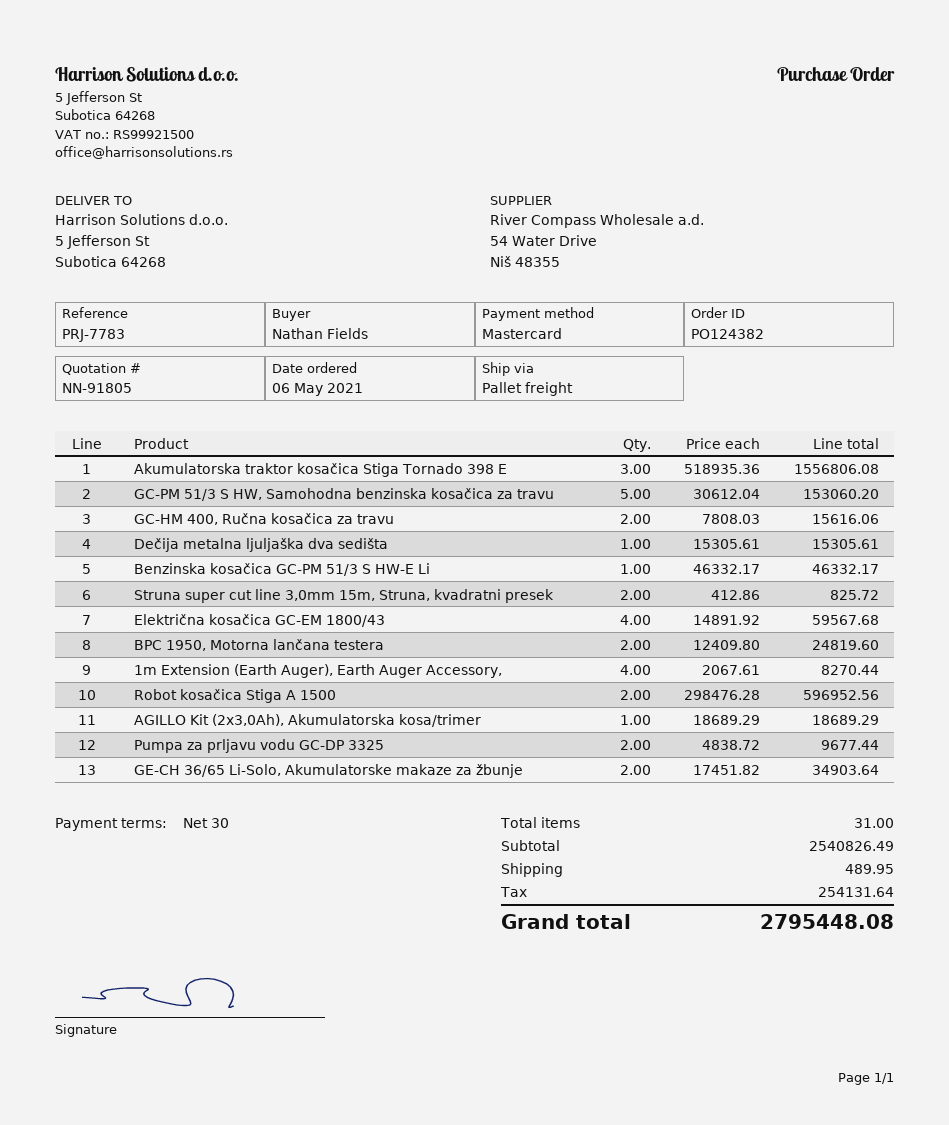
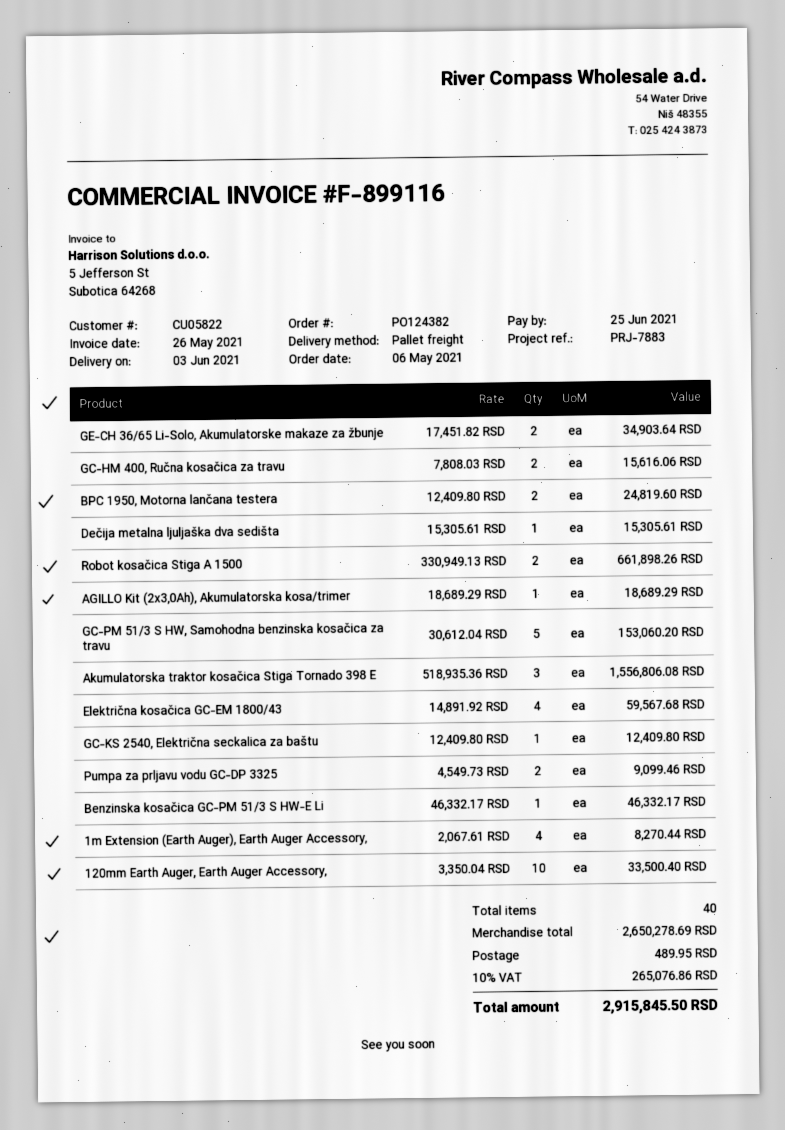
reference: PRJ-7783 -> PRJ-7883
Struna super cut line 3,0mm 15m, Struna, kvadratni presek: 2 x 412.86 = 825.72 -> none
Robot kosačica Stiga A 1500: 2 x 298476.28 = 596952.56 -> 2 x 330949.13 = 661898.26
Pumpa za prljavu vodu GC-DP 3325: 2 x 4838.72 = 9677.44 -> 2 x 4549.73 = 9099.46
GC-KS 2540, Električna seckalica za baštu: none -> 1 x 12409.80 = 12409.80
120mm Earth Auger, Earth Auger Accessory,: none -> 10 x 3350.04 = 33500.40
total quantity: 31 -> 40
subtotal: 2540826.49 -> 2650278.69
tax: 254131.64 -> 265076.86
total: 2795448.08 -> 2915845.50

